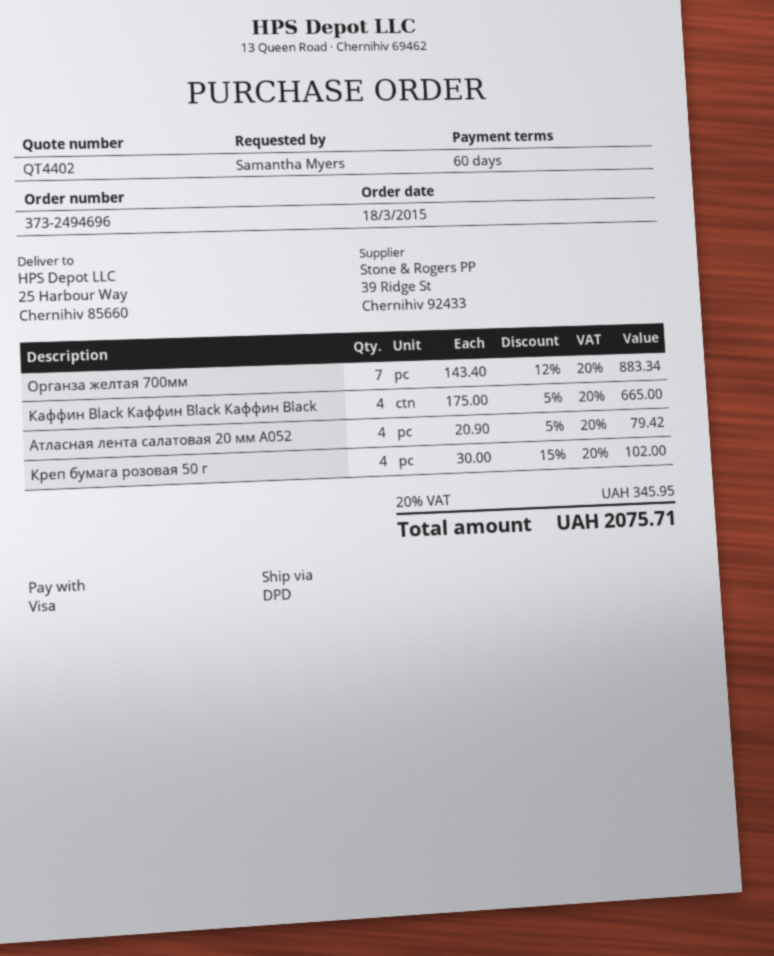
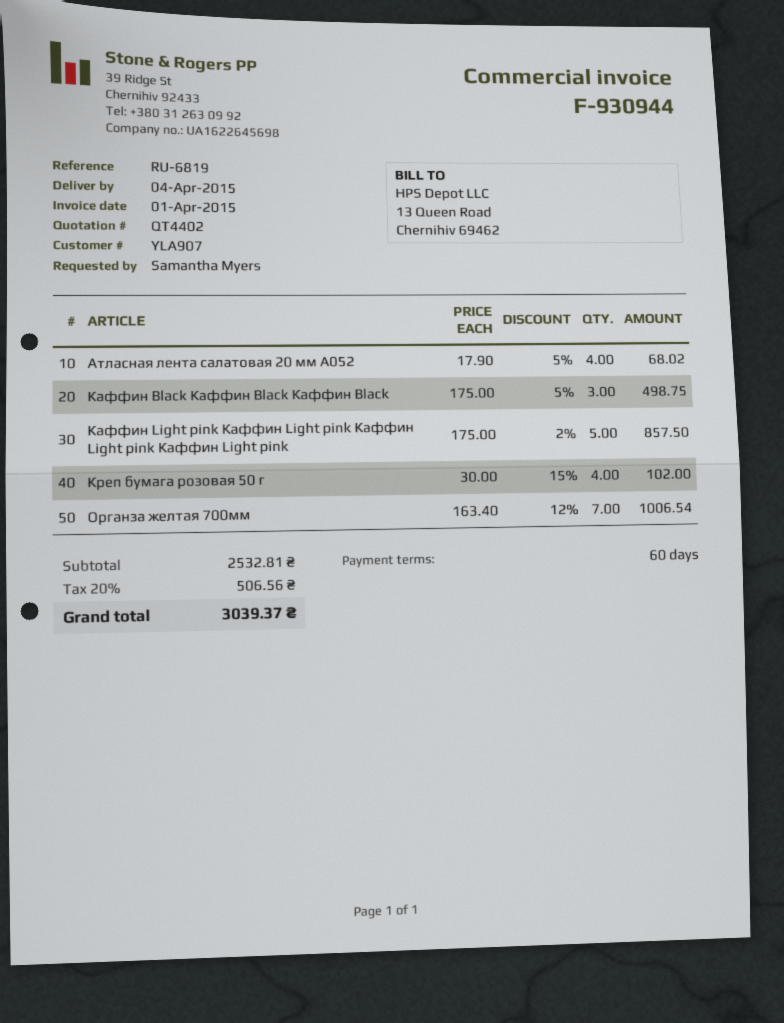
Органза желтая 700мм: 7 x 143.40 - 12% = 883.34 -> 7 x 163.40 - 12% = 1006.54
Каффин Black Каффин Black Каффин Black: 4 x 175.00 - 5% = 665.00 -> 3 x 175.00 - 5% = 498.75
Атласная лента салатовая 20 мм А052: 4 x 20.90 - 5% = 79.42 -> 4 x 17.90 - 5% = 68.02
Каффин Light pink Каффин Light pink Каффин Light pink Каффин Light pink: none -> 5 x 175.00 - 2% = 857.50
tax: 20% = 345.95 -> 20% = 506.56
total: 2075.71 -> 3039.37

